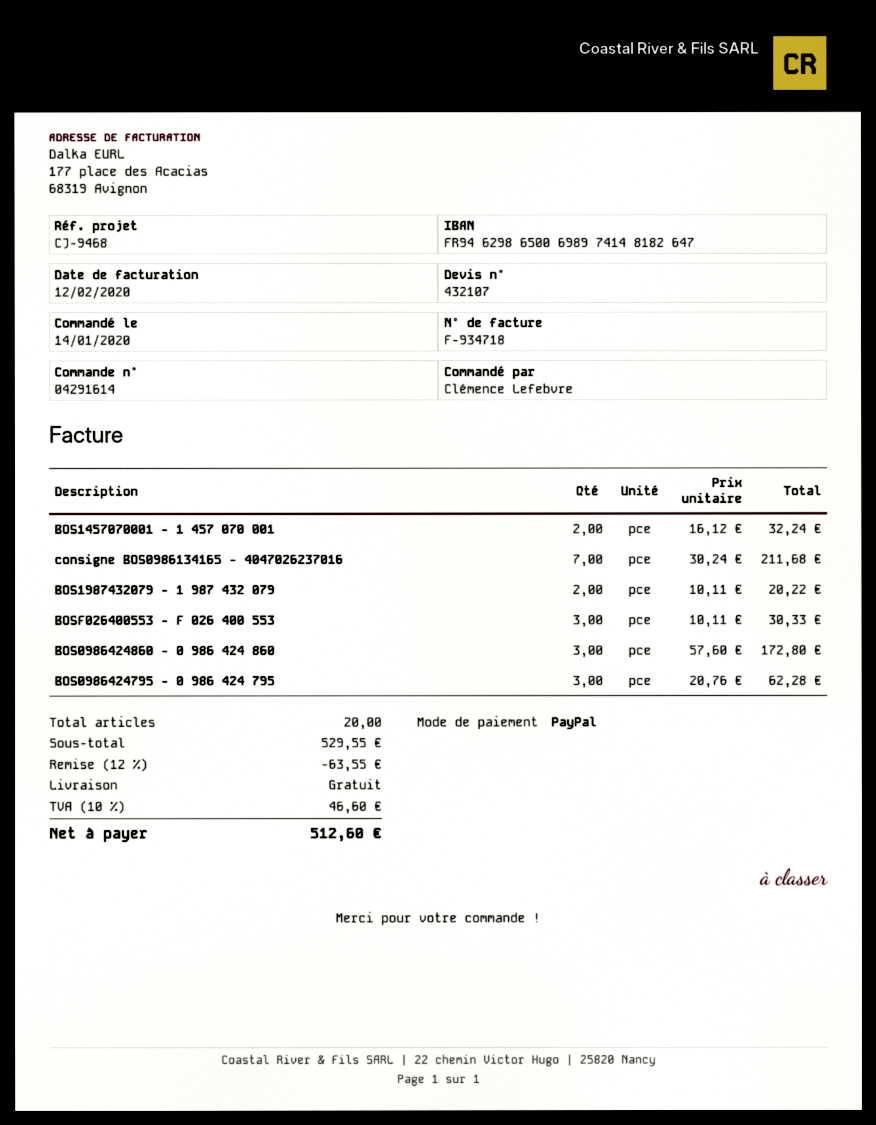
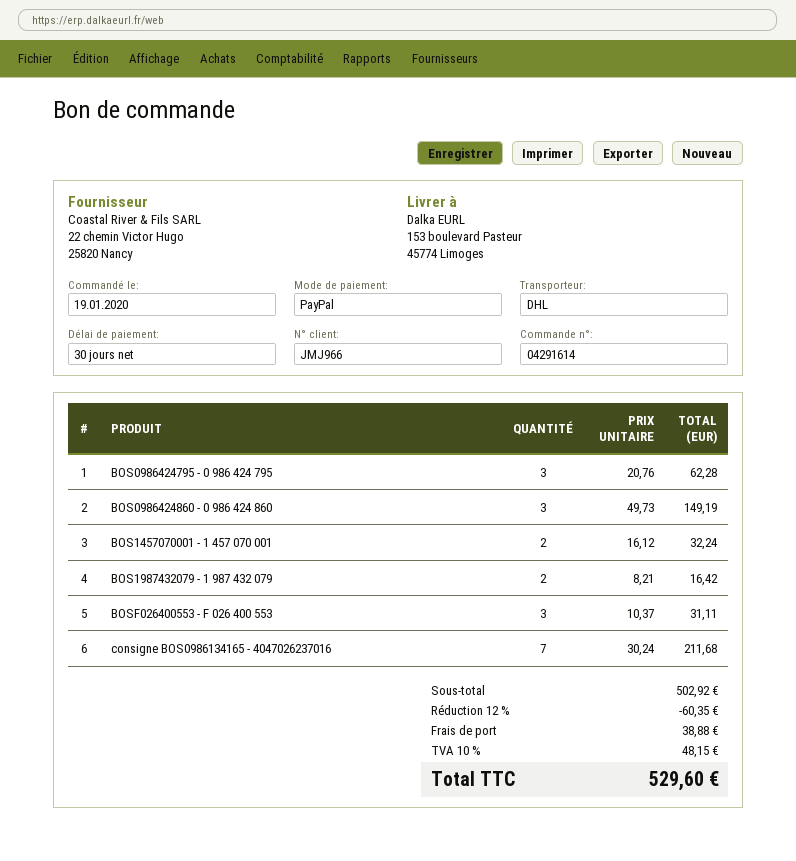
order date: 2020-01-14 -> 2020-01-19
BOS1987432079 - 1 987 432 079: 2 x 10.11 = 20.22 -> 2 x 8.21 = 16.42
BOSF026400553 - F 026 400 553: 3 x 10.11 = 30.33 -> 3 x 10.37 = 31.11
BOS0986424860 - 0 986 424 860: 3 x 57.60 = 172.80 -> 3 x 49.73 = 149.19
subtotal: 529.55 -> 502.92
discount: 12% = 63.55 -> 12% = 60.35
shipping: 0.00 -> 38.88
tax: 10% = 46.60 -> 10% = 48.15
total: 512.60 -> 529.60

